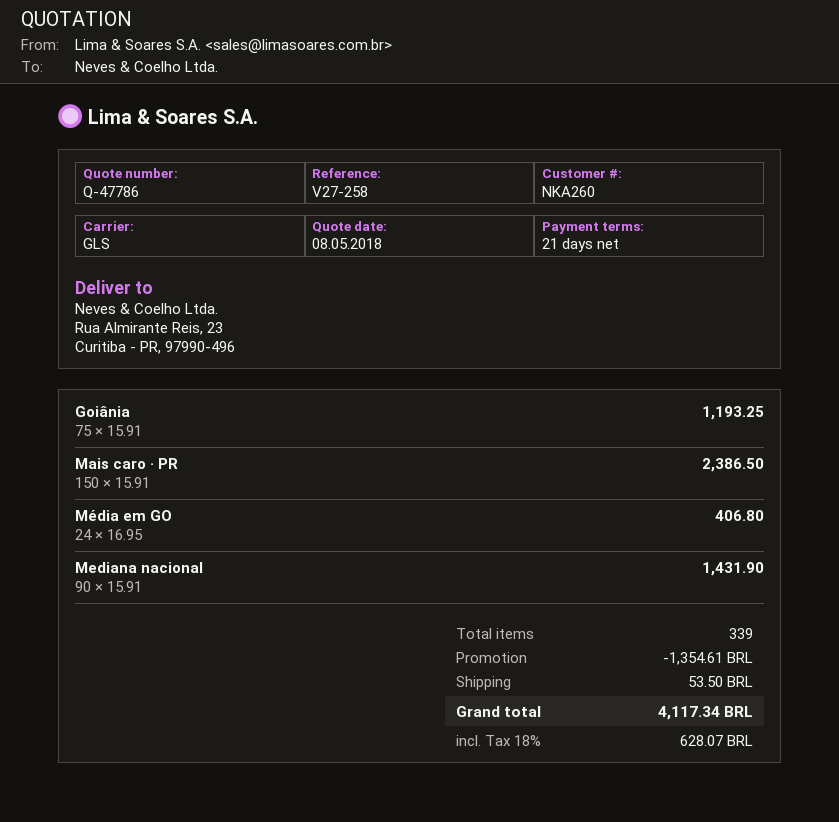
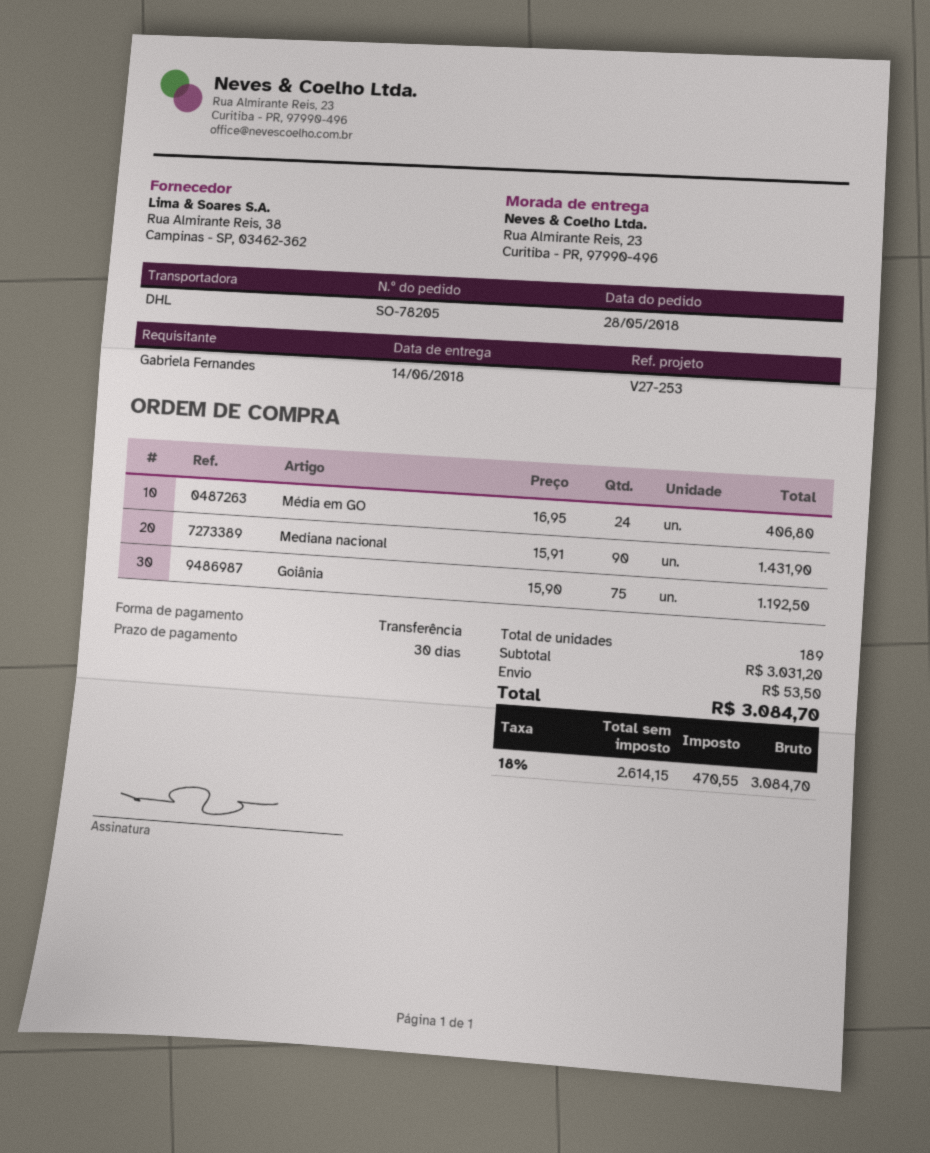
payment terms: 21 days -> 30 days
reference: V27-258 -> V27-253
shipping method: GLS -> DHL
Goiânia: 75 x 15.91 = 1193.25 -> 75 x 15.90 = 1192.50
Mais caro · PR: 150 x 15.91 = 2386.50 -> none
total quantity: 339 -> 189
discount: 1354.61 -> none
tax: 18% = 628.07 -> 18% = 470.55
total: 4117.34 -> 3084.70

